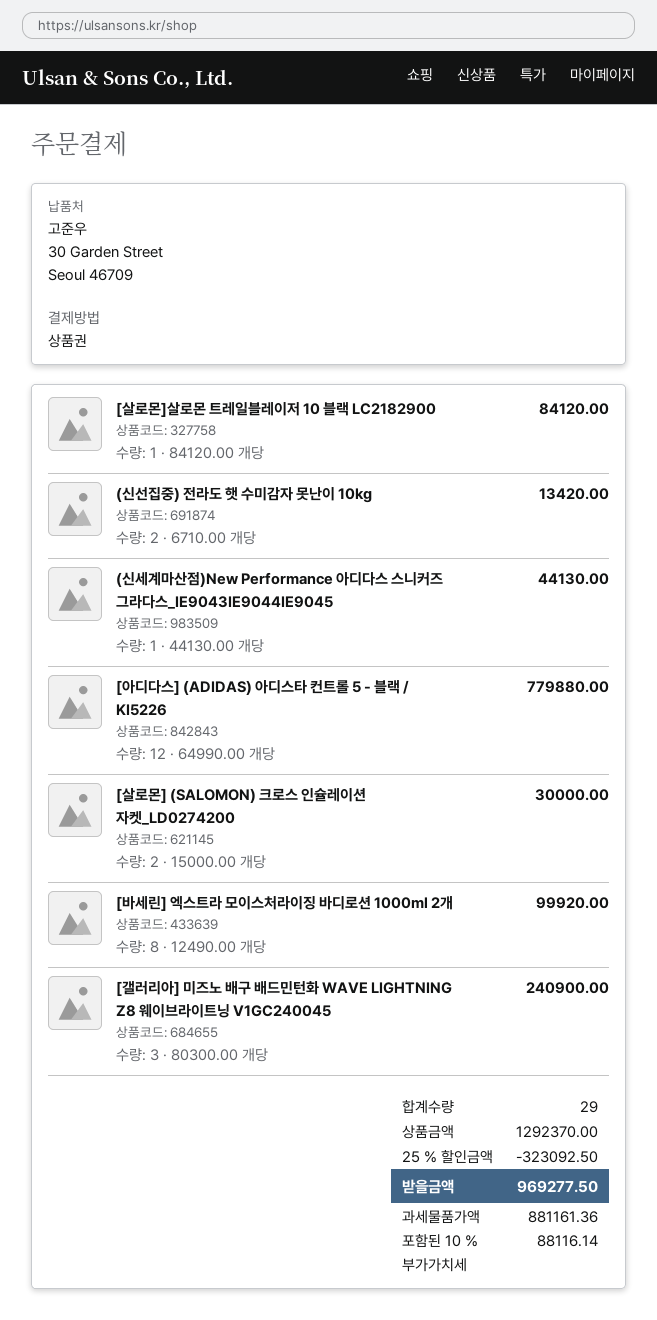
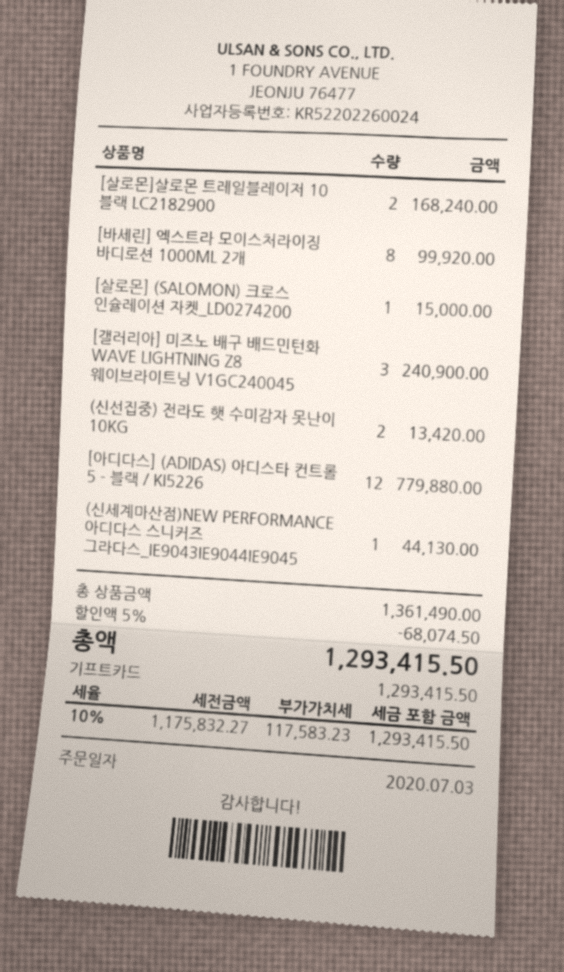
[살로몬]살로몬 트레일블레이저 10 블랙 LC2182900: 1 for 84120.00 -> 2 for 168240.00
[살로몬] (SALOMON) 크로스 인슐레이션 자켓_LD0274200: 2 for 30000.00 -> 1 for 15000.00
subtotal: 1292370.00 -> 1361490.00
discount: 25% = 323092.50 -> 5% = 68074.50
net: 881161.36 -> 1175832.27
tax: 10% = 88116.14 -> 10% = 117583.23
total: 969277.50 -> 1293415.50

